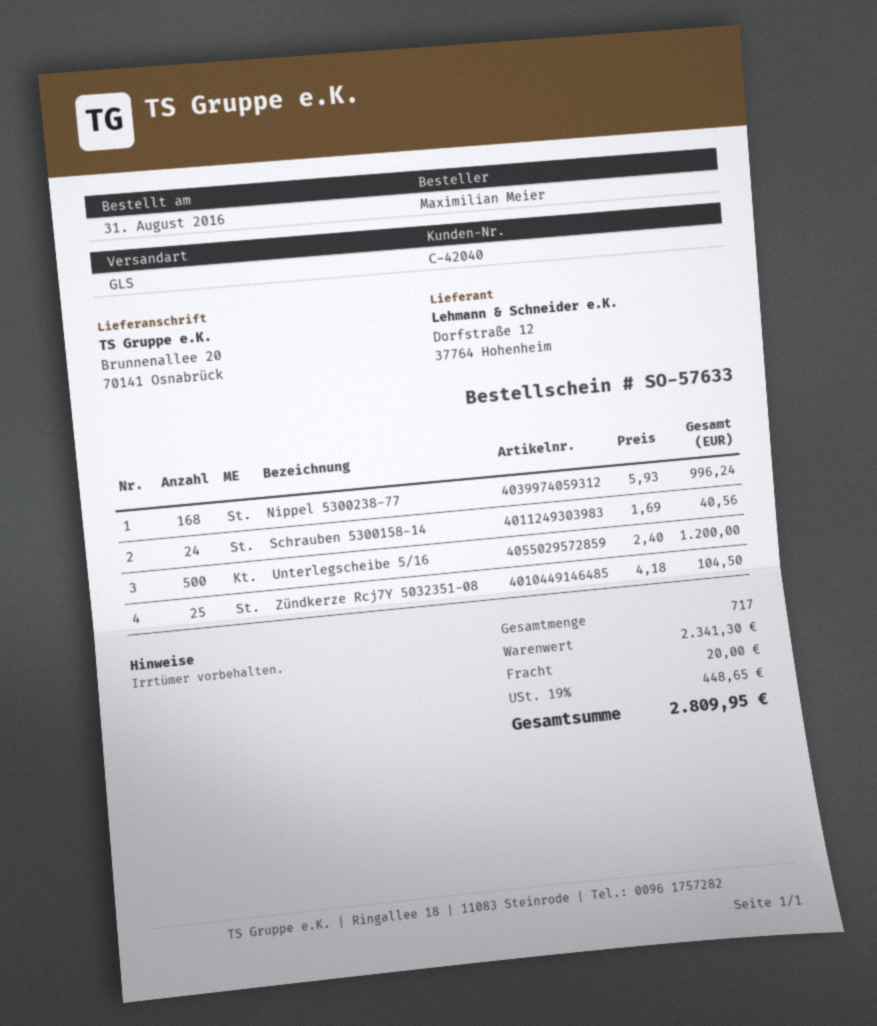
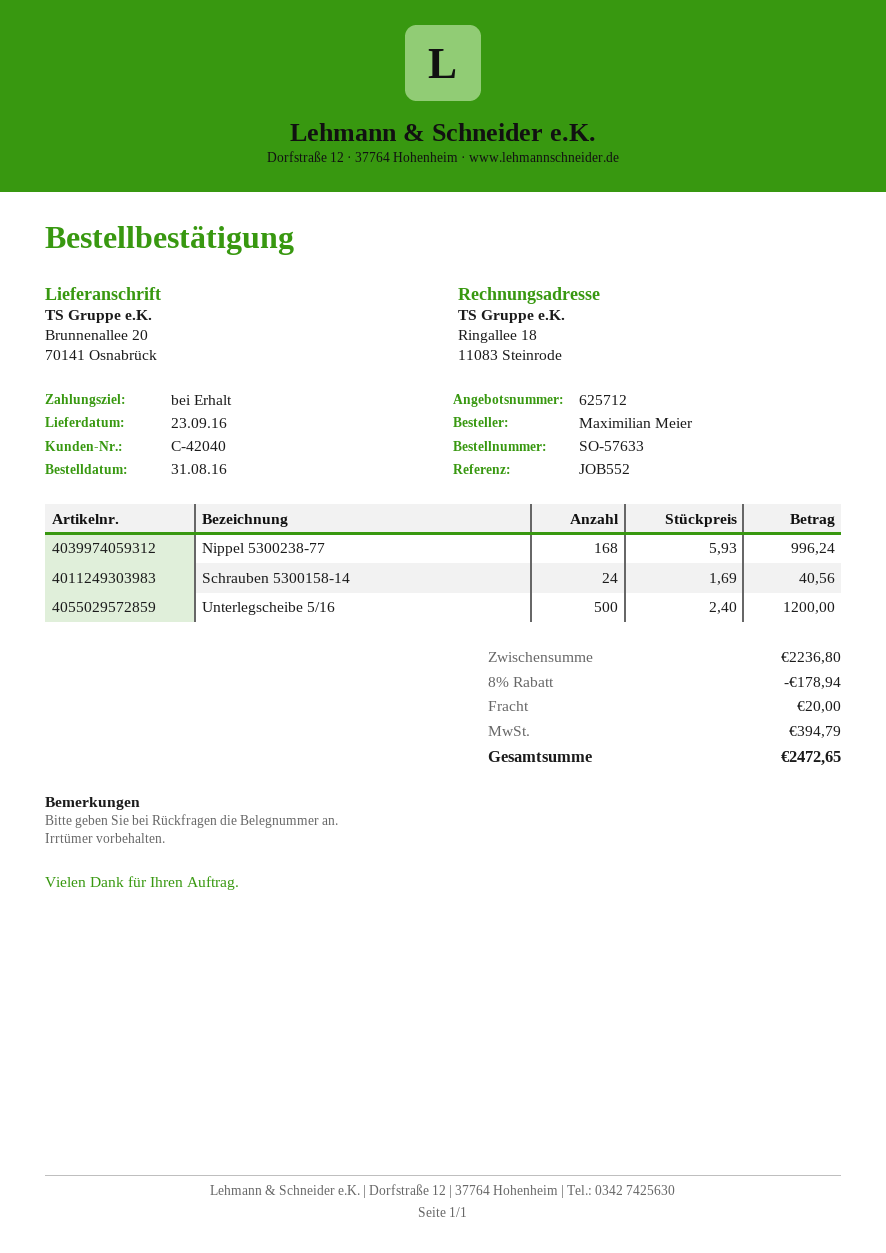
Zündkerze Rcj7Y 5032351-08: 25 x 4.18 = 104.50 -> none
subtotal: 2341.30 -> 2236.80
discount: none -> 8% = 178.94
tax: 448.65 -> 394.79
total: 2809.95 -> 2472.65

